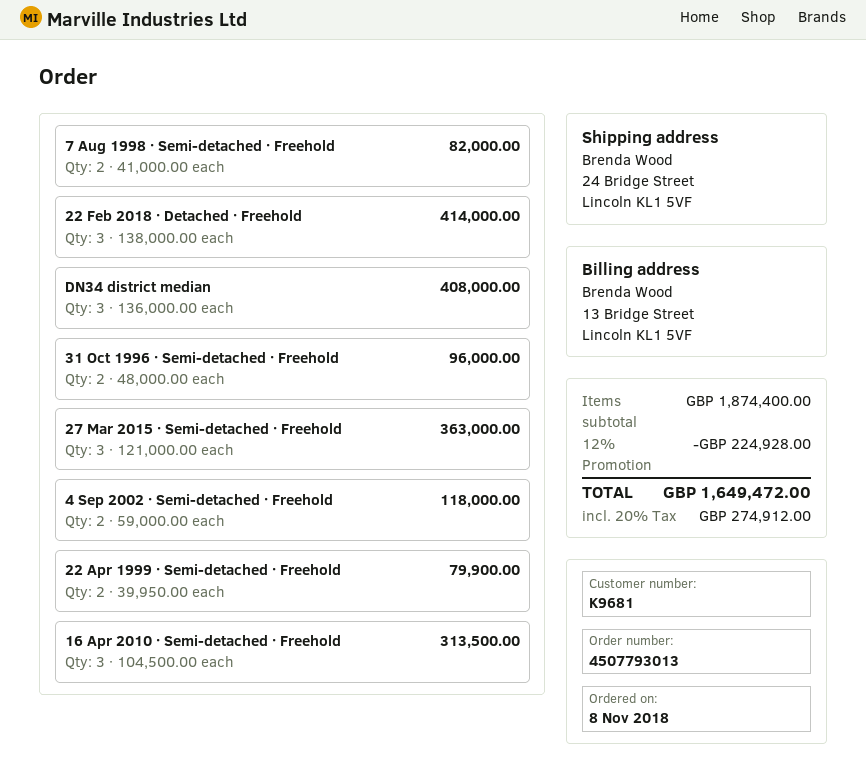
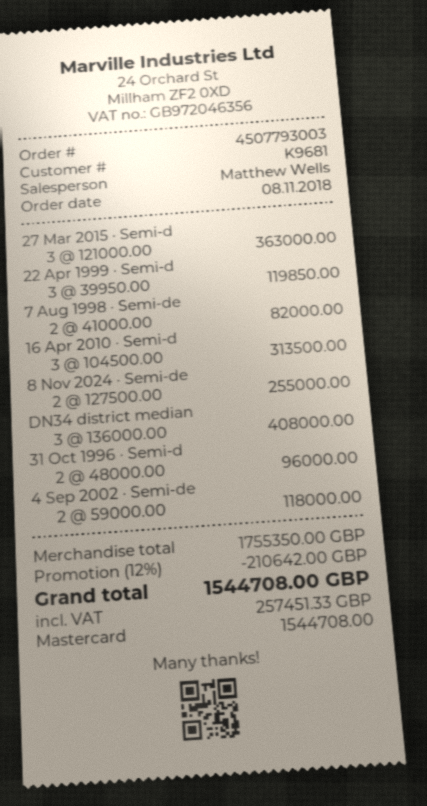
order number: 4507793013 -> 4507793003
22 Feb 2018 · Detached · Freehold: 3 x 138000.00 = 414000.00 -> none
22 Apr 1999 · Semi-detached · Freehold: 2 x 39950.00 = 79900.00 -> 3 x 39950.00 = 119850.00
8 Nov 2024 · Semi-de: none -> 2 x 127500.00 = 255000.00
subtotal: 1874400.00 -> 1755350.00
discount: 12% = 224928.00 -> 12% = 210642.00
tax: 274912.00 -> 257451.33
total: 1649472.00 -> 1544708.00

